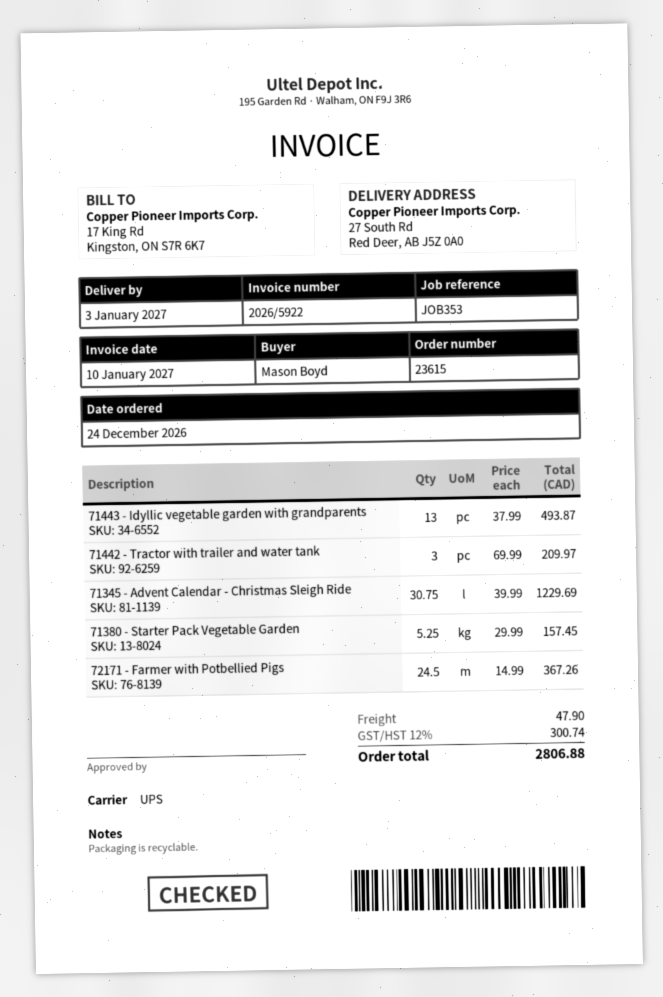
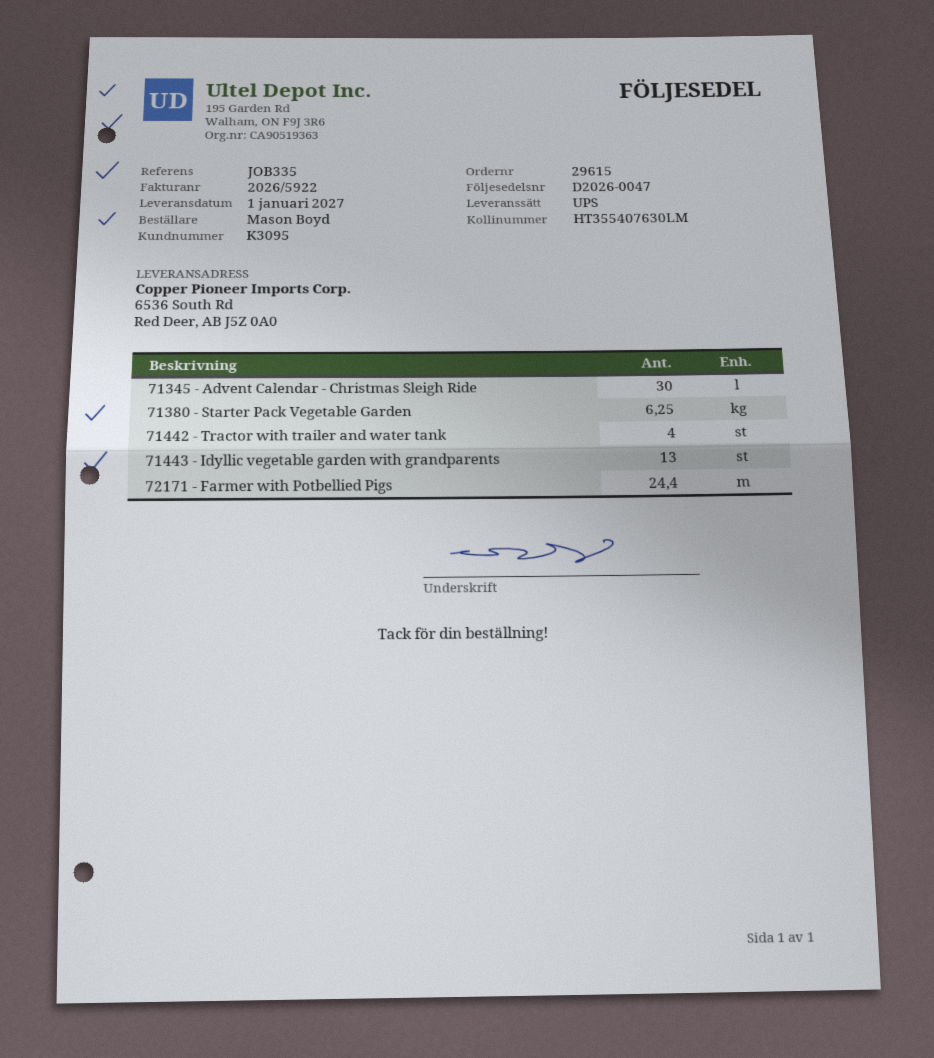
order number: 23615 -> 29615
delivery date: 2027-01-03 -> 2027-01-01
reference: JOB353 -> JOB335
ship to: 27 South Rd, Red Deer, AB J5Z 0A0 -> 6536 South Rd, Red Deer, AB J5Z 0A0
71442 - Tractor with trailer and water tank: 3 -> 4
71345 - Advent Calendar - Christmas Sleigh Ride: 30.75 -> 30
71380 - Starter Pack Vegetable Garden: 5.25 -> 6.25
72171 - Farmer with Potbellied Pigs: 24.5 -> 24.4

